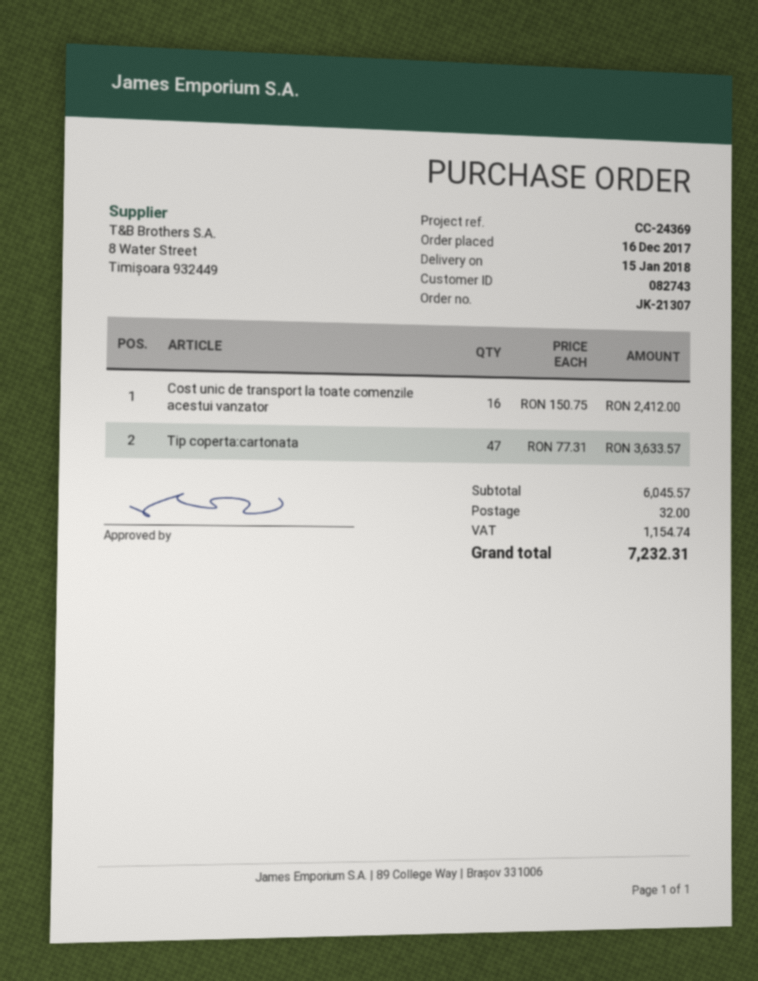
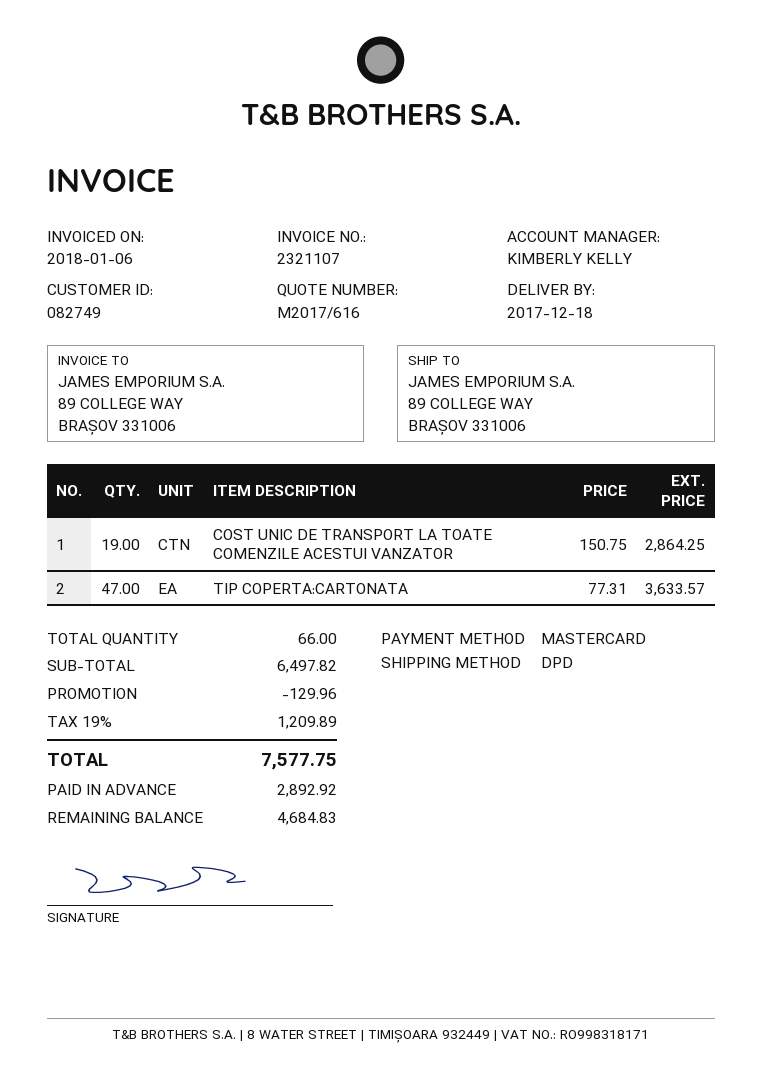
delivery date: 2018-01-15 -> 2017-12-18
customer number: 082743 -> 082749
Cost unic de transport la toate comenzile acestui vanzator: 16 x 150.75 = 2412.00 -> 19 x 150.75 = 2864.25
subtotal: 6045.57 -> 6497.82
discount: none -> 129.96
shipping: 32.00 -> none
tax: 1154.74 -> 1209.89
total: 7232.31 -> 7577.75

